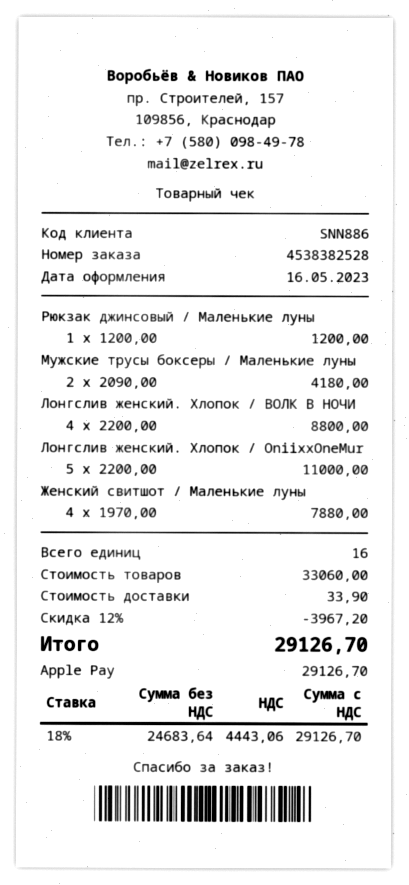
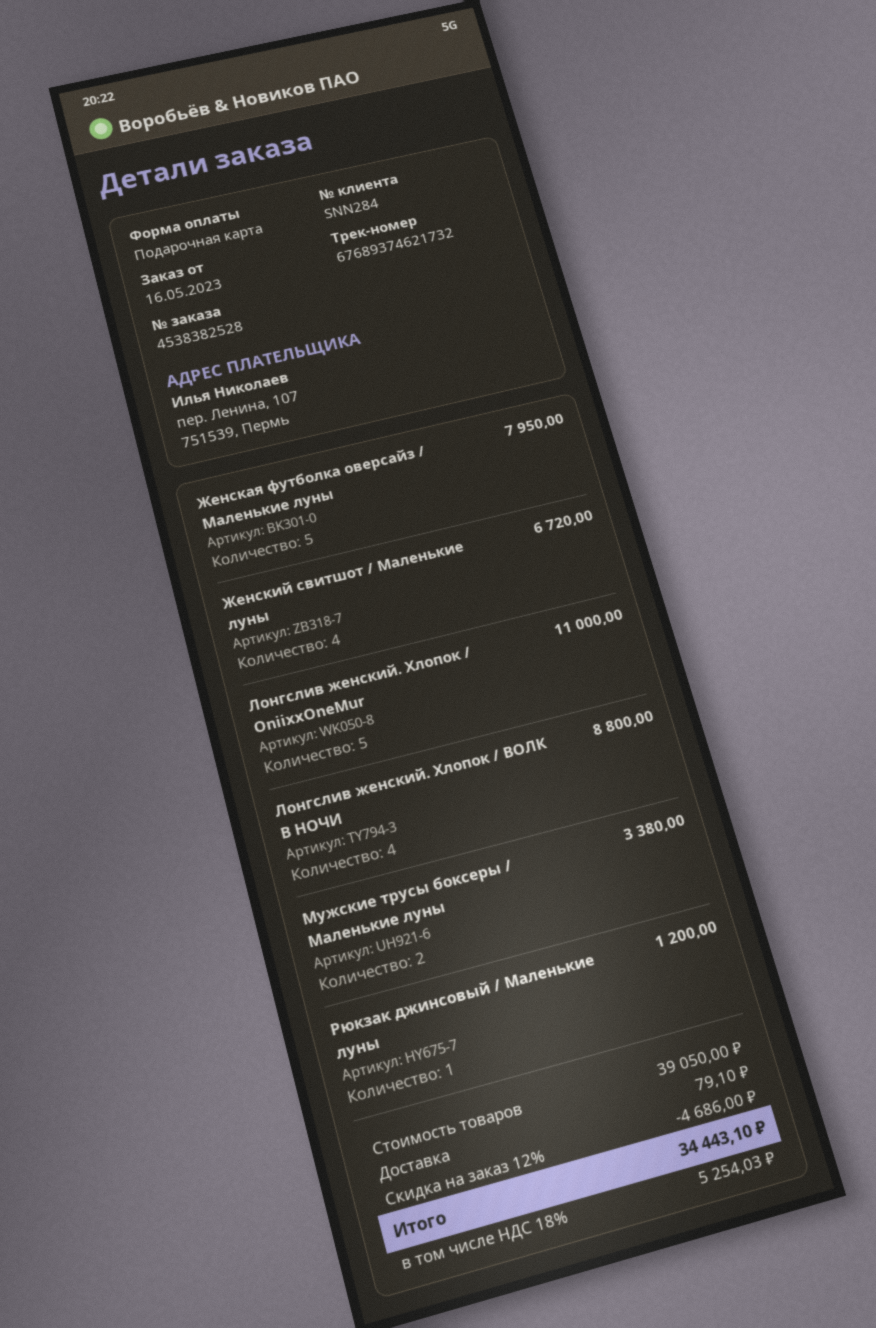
customer number: SNN886 -> SNN284
payment method: Apple Pay -> gift card
Мужские трусы боксеры / Маленькие луны: 2 for 4180.00 -> 2 for 3380.00
Женский свитшот / Маленькие луны: 4 for 7880.00 -> 4 for 6720.00
Женская футболка оверсайз / Маленькие луны: none -> 5 for 7950.00
subtotal: 33060.00 -> 39050.00
discount: 12% = 3967.20 -> 12% = 4686.00
shipping: 33.90 -> 79.10
tax: 18% = 4443.06 -> 18% = 5254.03
total: 29126.70 -> 34443.10

